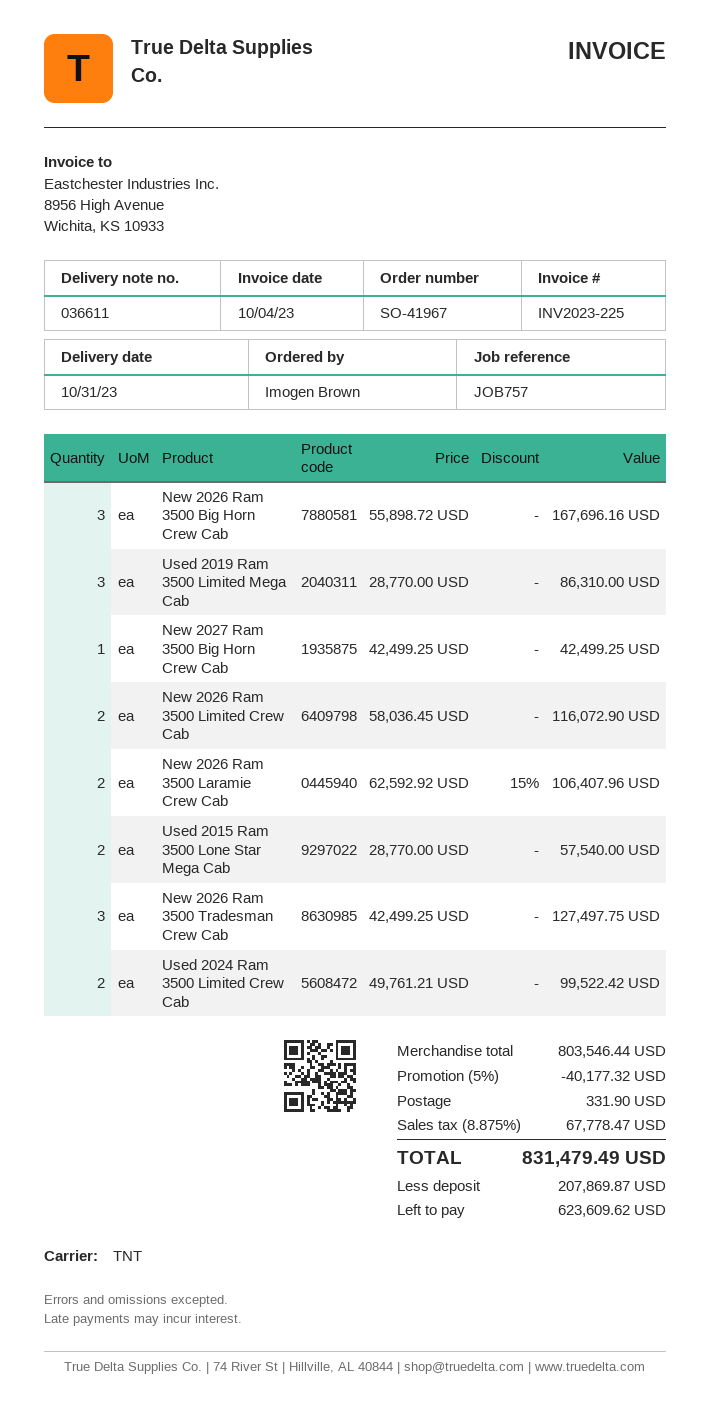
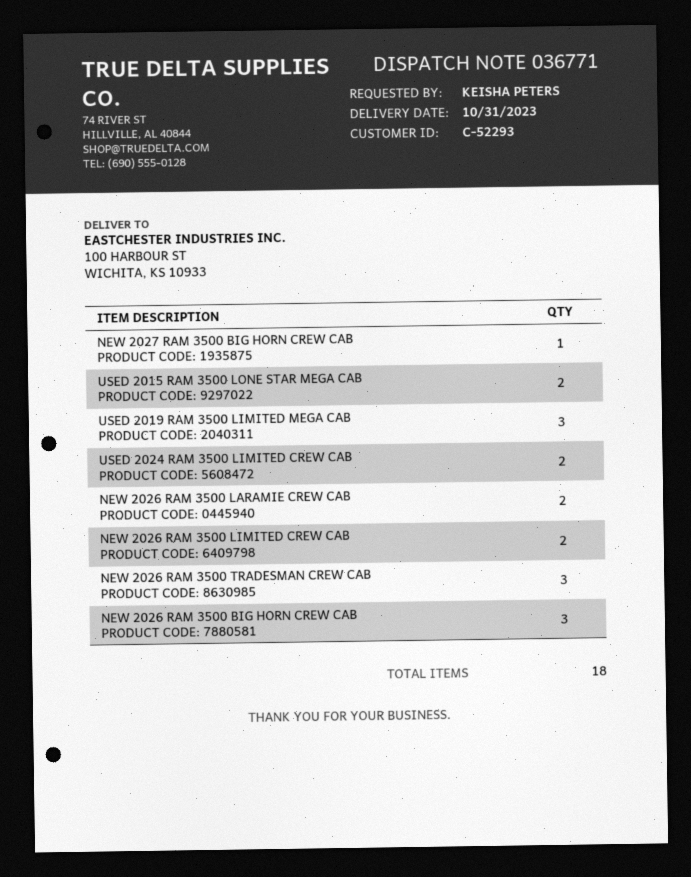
delivery note number: 036611 -> 036771
ordered by: Imogen Brown -> KEISHA PETERS

